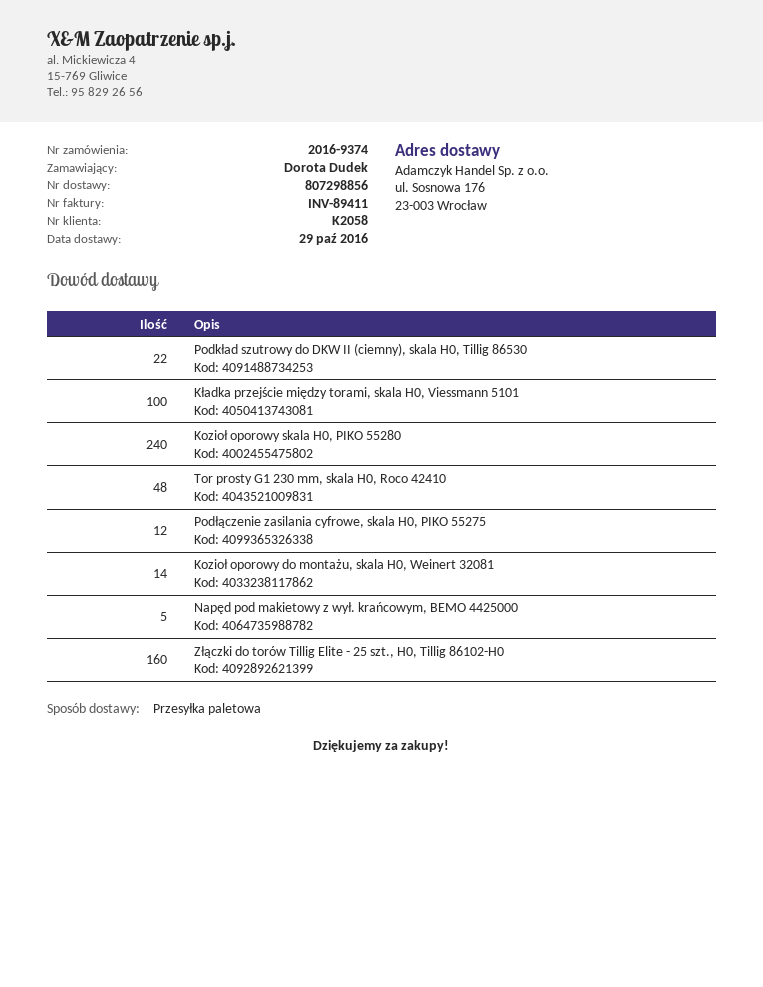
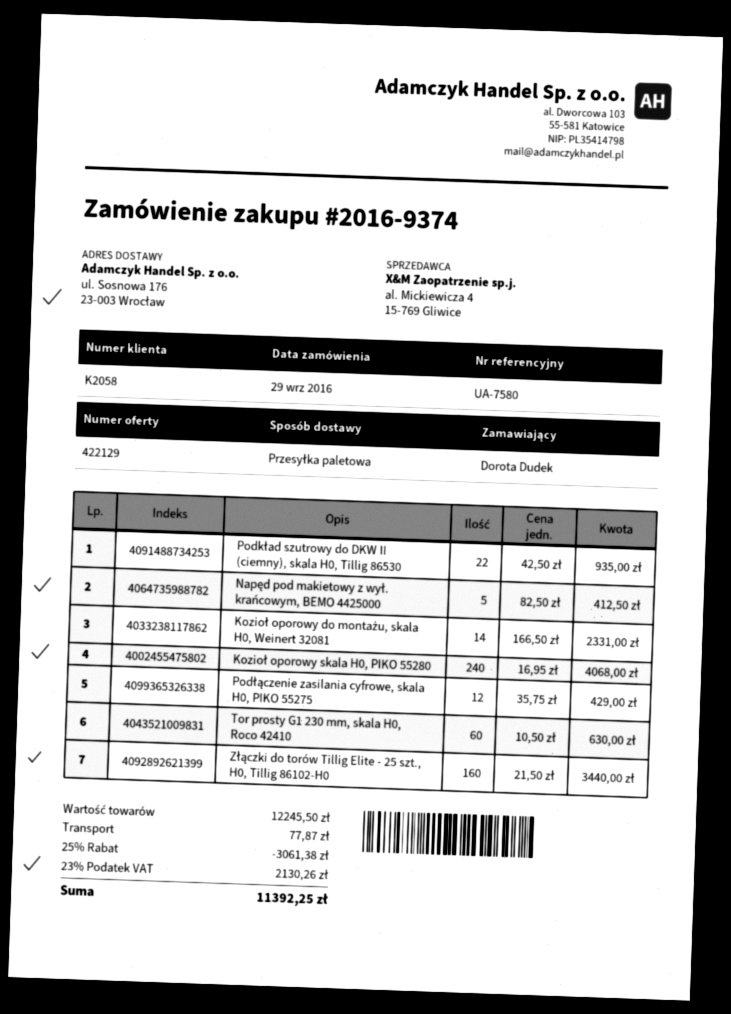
Kładka przejście między torami, skala H0, Viessmann 5101: 100 -> none
Tor prosty G1 230 mm, skala H0, Roco 42410: 48 -> 60

